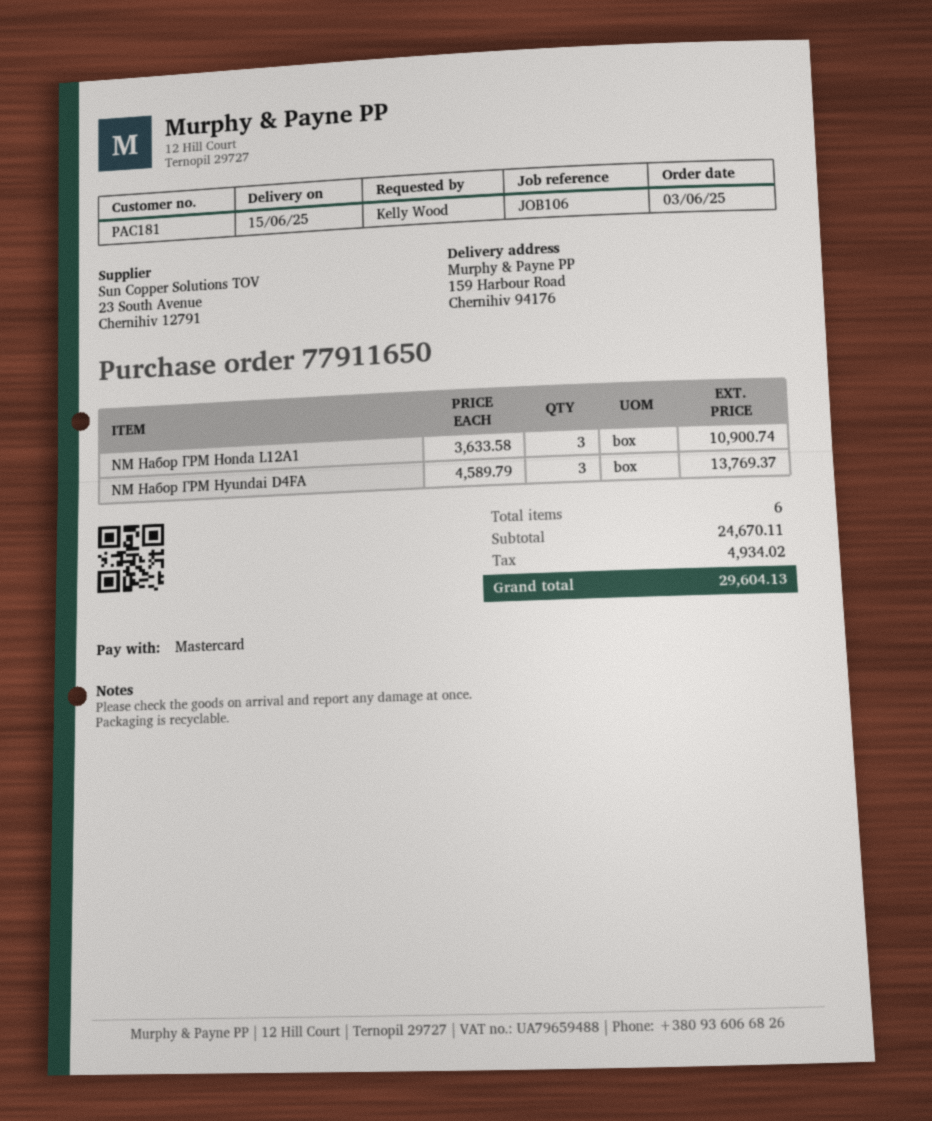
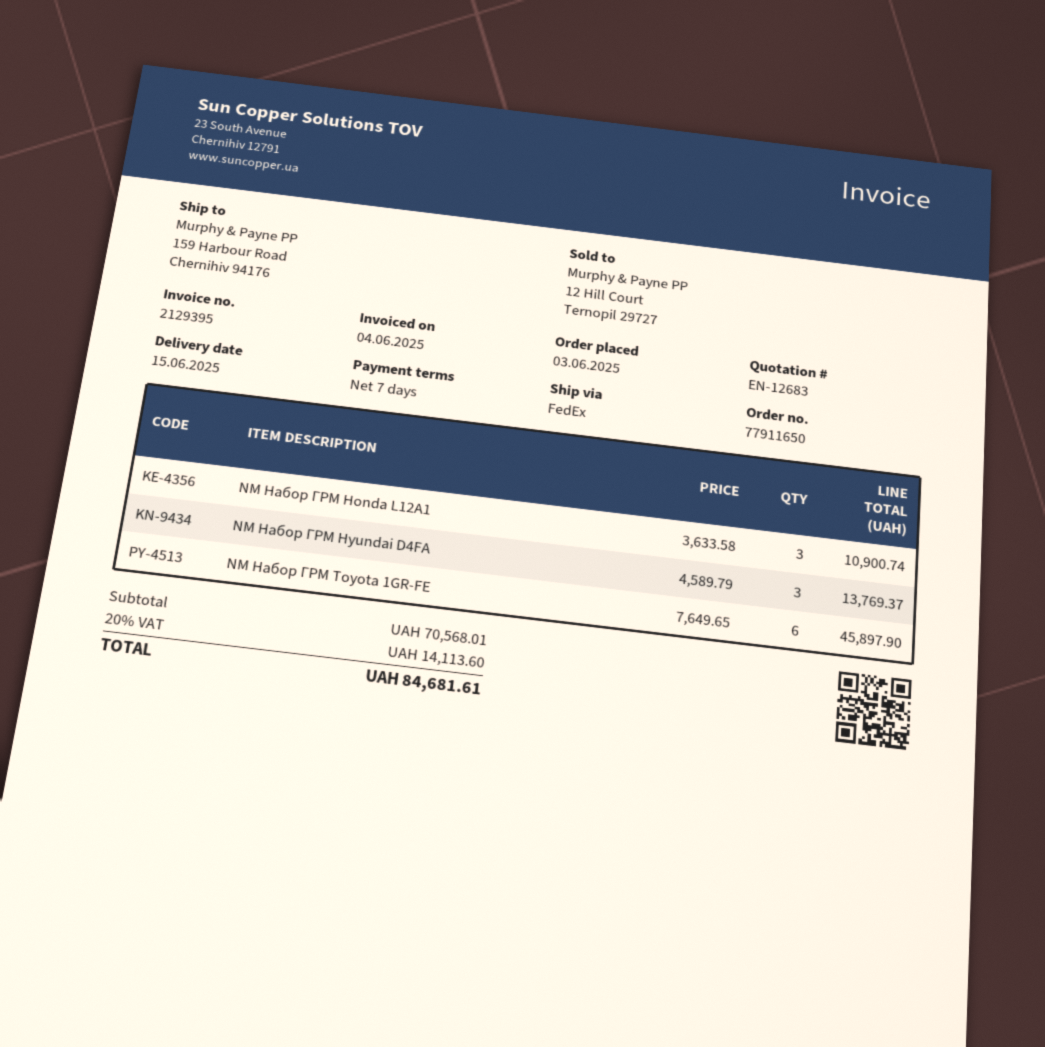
NM Набор ГРМ Toyota 1GR-FE: none -> 6 x 7649.65 = 45897.90
subtotal: 24670.11 -> 70568.01
tax: 4934.02 -> 14113.60
total: 29604.13 -> 84681.61

